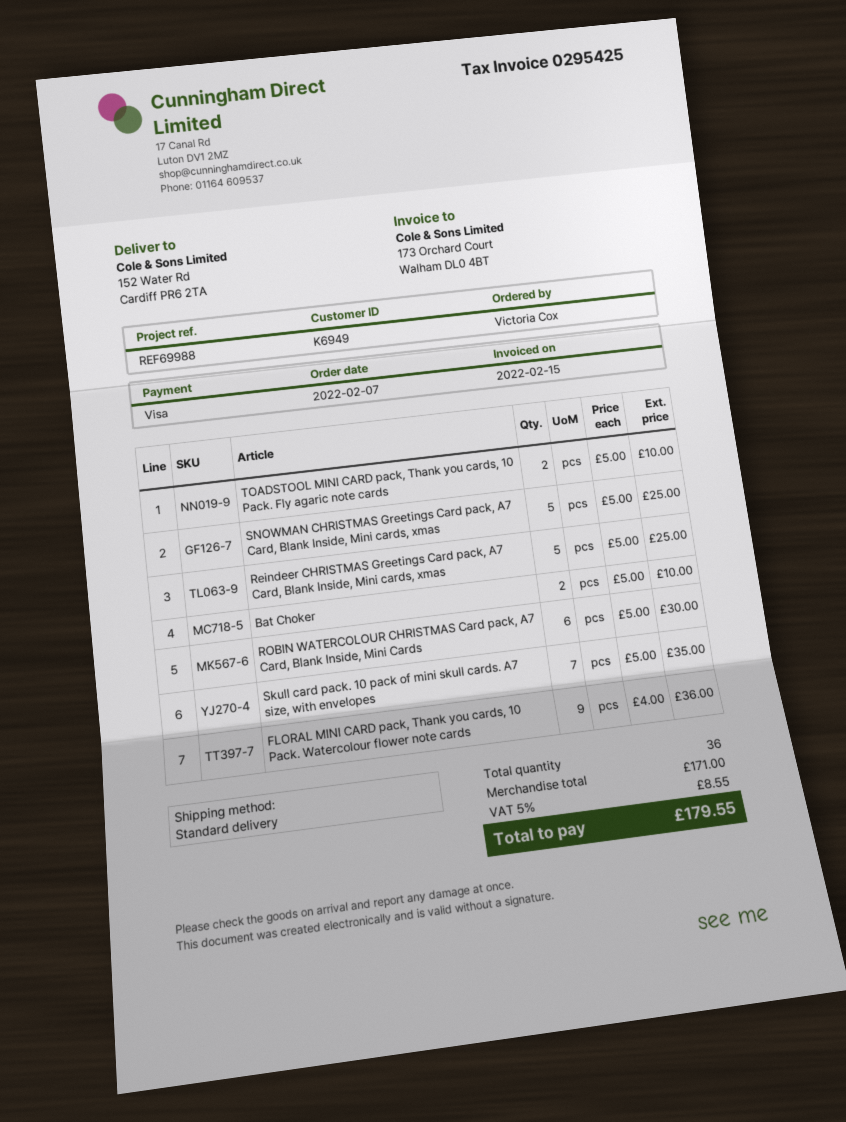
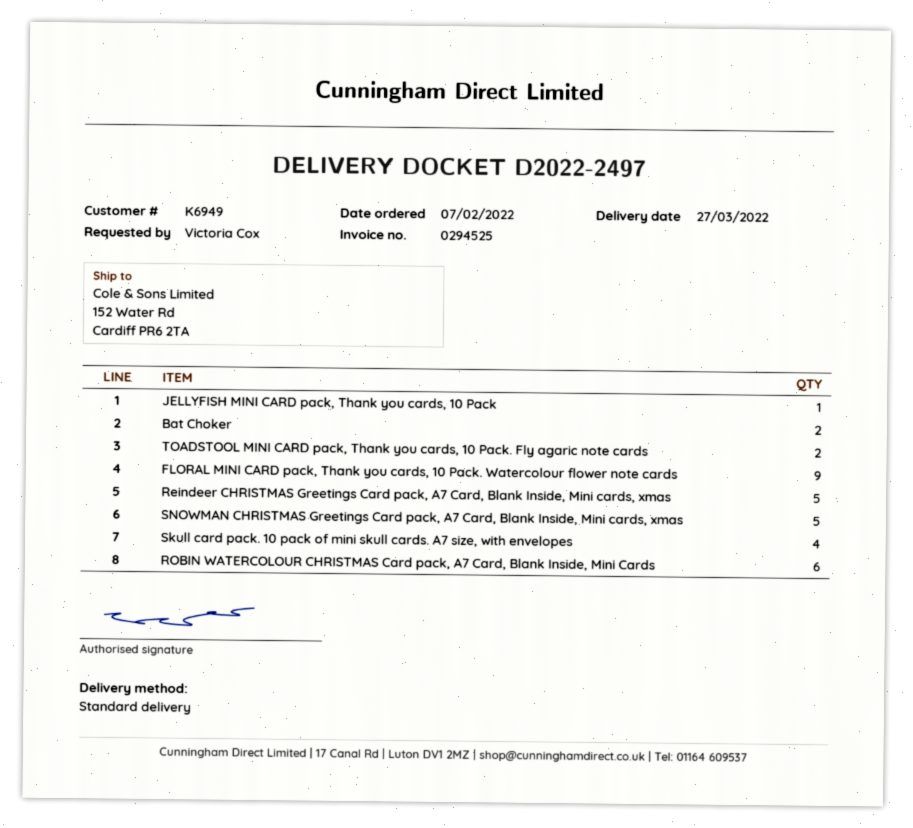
invoice number: 0295425 -> 0294525
Skull card pack. 10 pack of mini skull cards. A7 size, with envelopes: 7 -> 4
JELLYFISH MINI CARD pack, Thank you cards, 10 Pack: none -> 1

